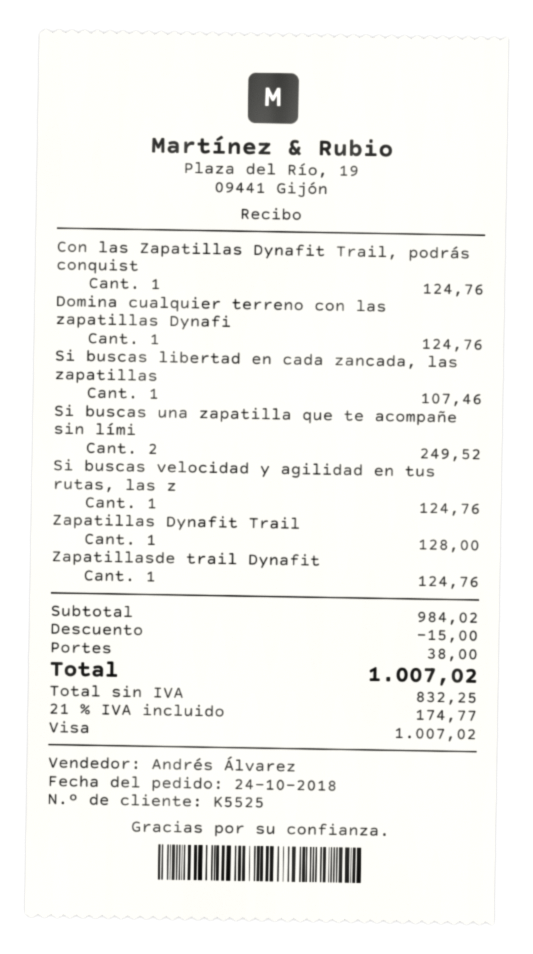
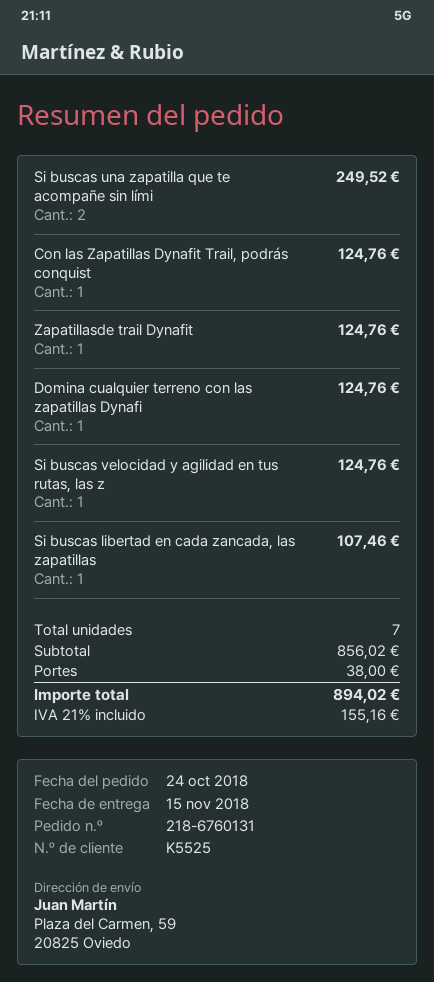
Zapatillas Dynafit Trail: 1 for 128.00 -> none
subtotal: 984.02 -> 856.02
discount: 15.00 -> none
tax: 21% = 174.77 -> 21% = 155.16
total: 1007.02 -> 894.02

